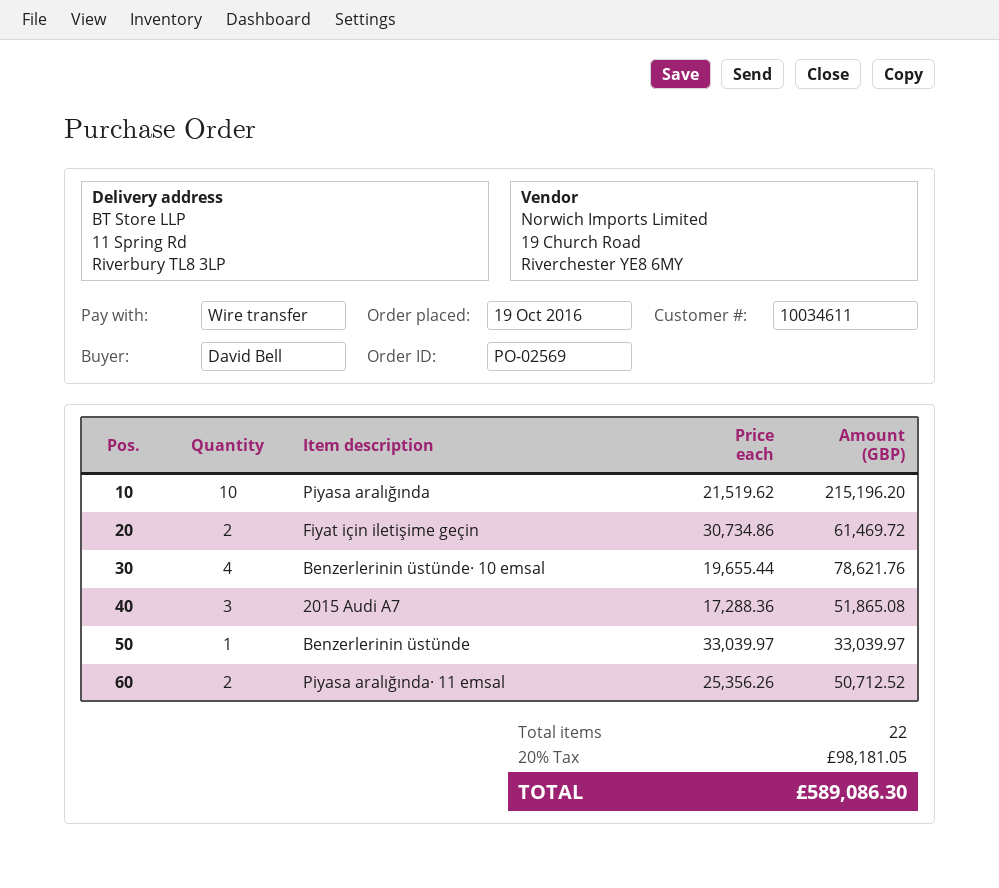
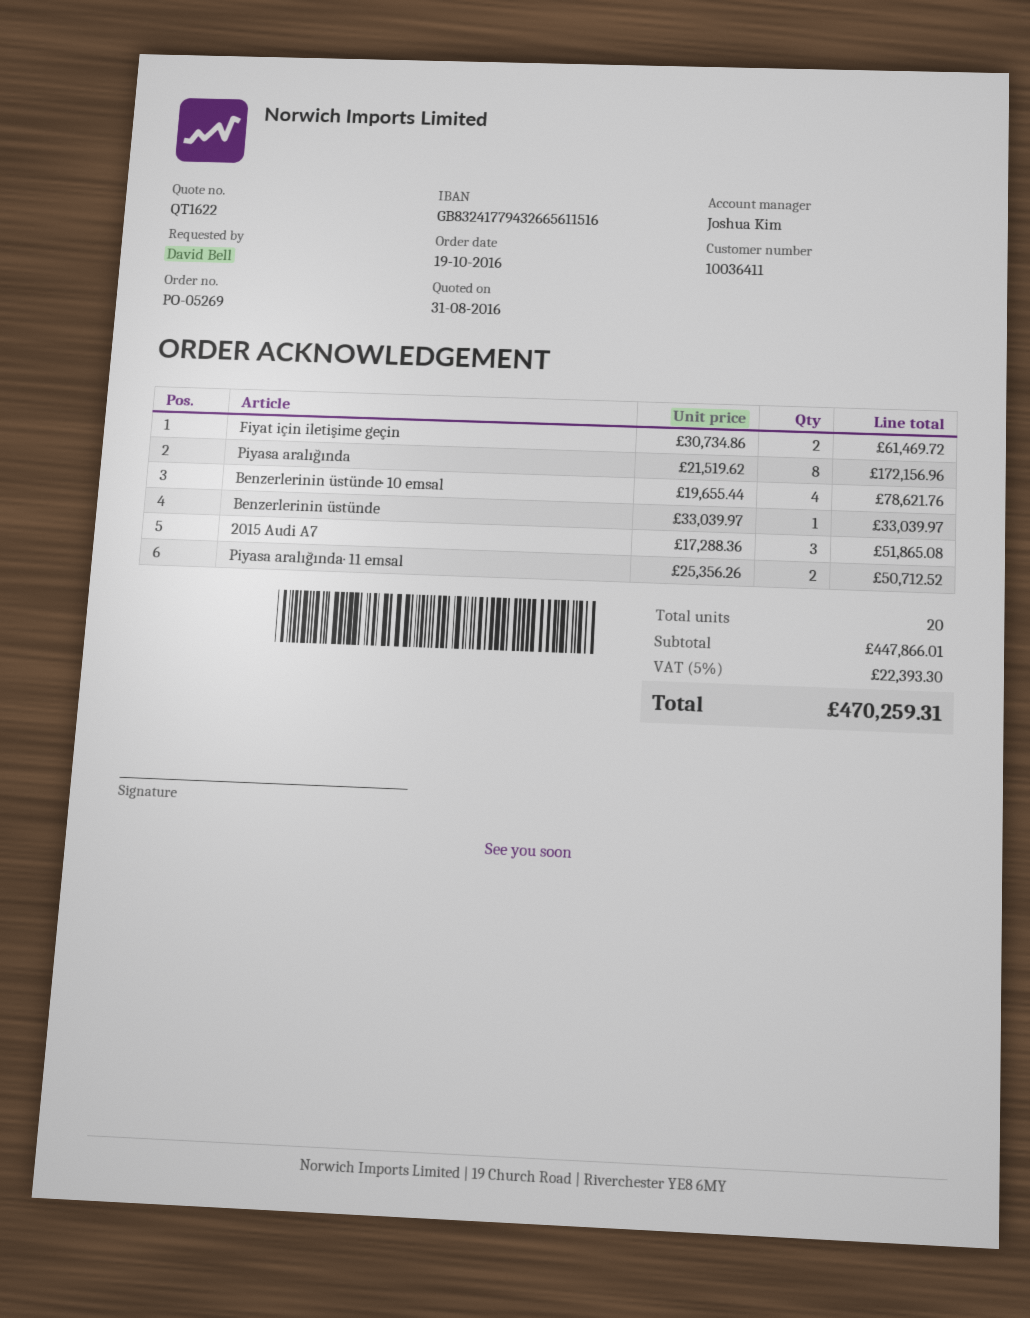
order number: PO-02569 -> PO-05269
customer number: 10034611 -> 10036411
Piyasa aralığında: 10 x 21519.62 = 215196.20 -> 8 x 21519.62 = 172156.96
total quantity: 22 -> 20
tax: 20% = 98181.05 -> 5% = 22393.30
total: 589086.30 -> 470259.31

